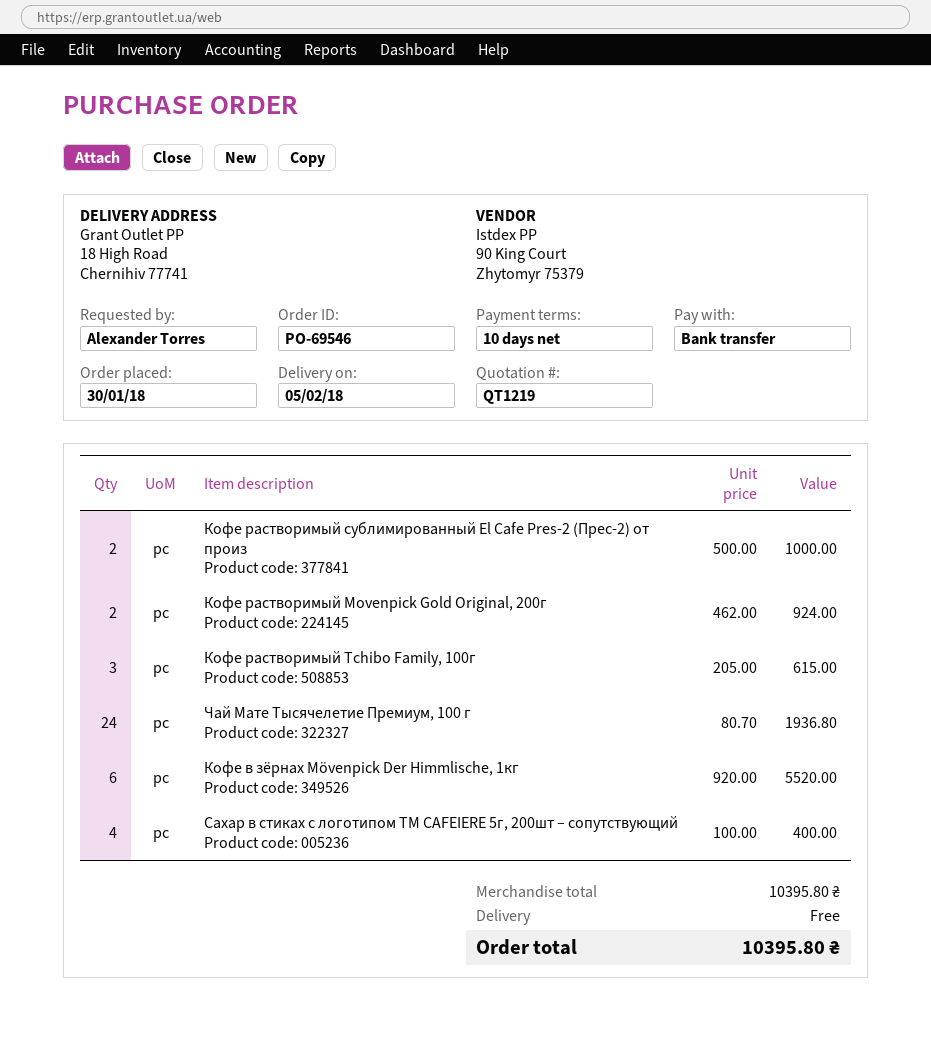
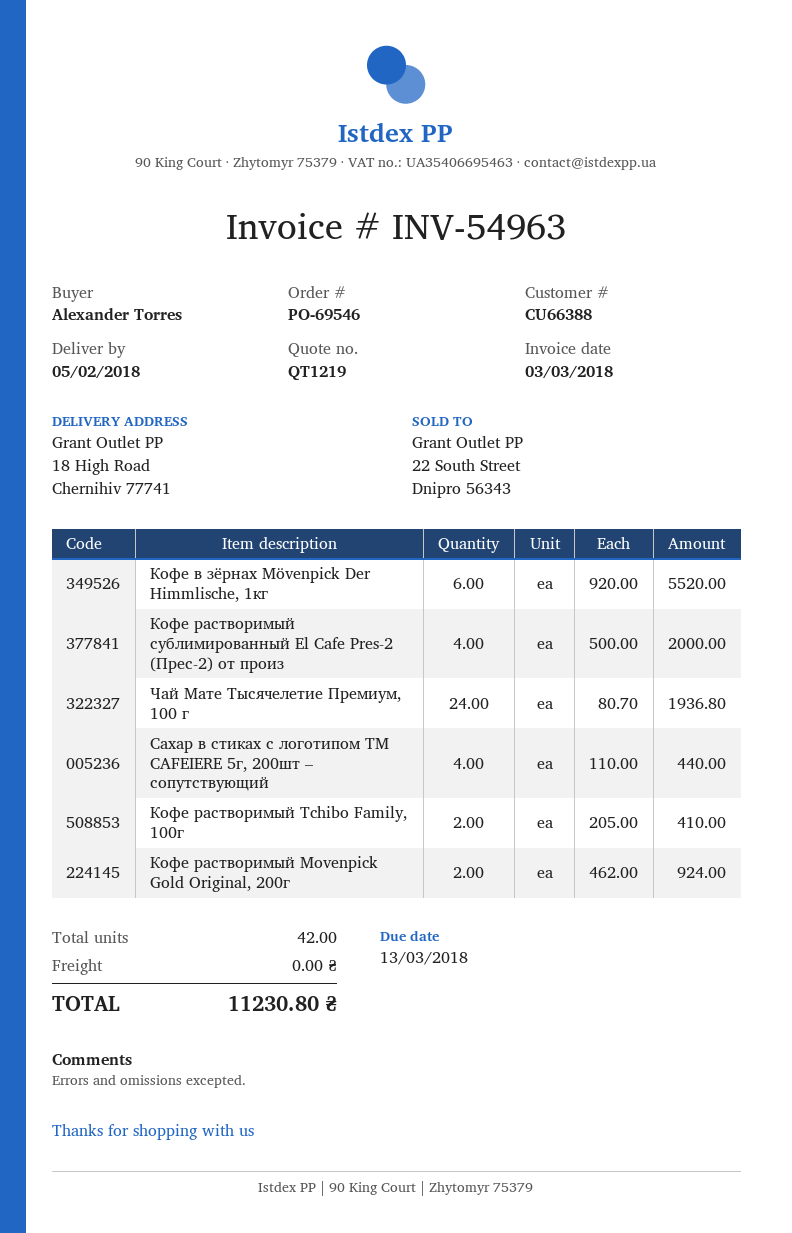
Кофе растворимый сублимированный El Cafe Pres-2 (Прес-2) от произ: 2 x 500.00 = 1000.00 -> 4 x 500.00 = 2000.00
Кофе растворимый Tchibo Family, 100г: 3 x 205.00 = 615.00 -> 2 x 205.00 = 410.00
Сахар в стиках с логотипом TM CAFEIERE 5г, 200шт – сопутствующий: 4 x 100.00 = 400.00 -> 4 x 110.00 = 440.00
total: 10395.80 -> 11230.80

